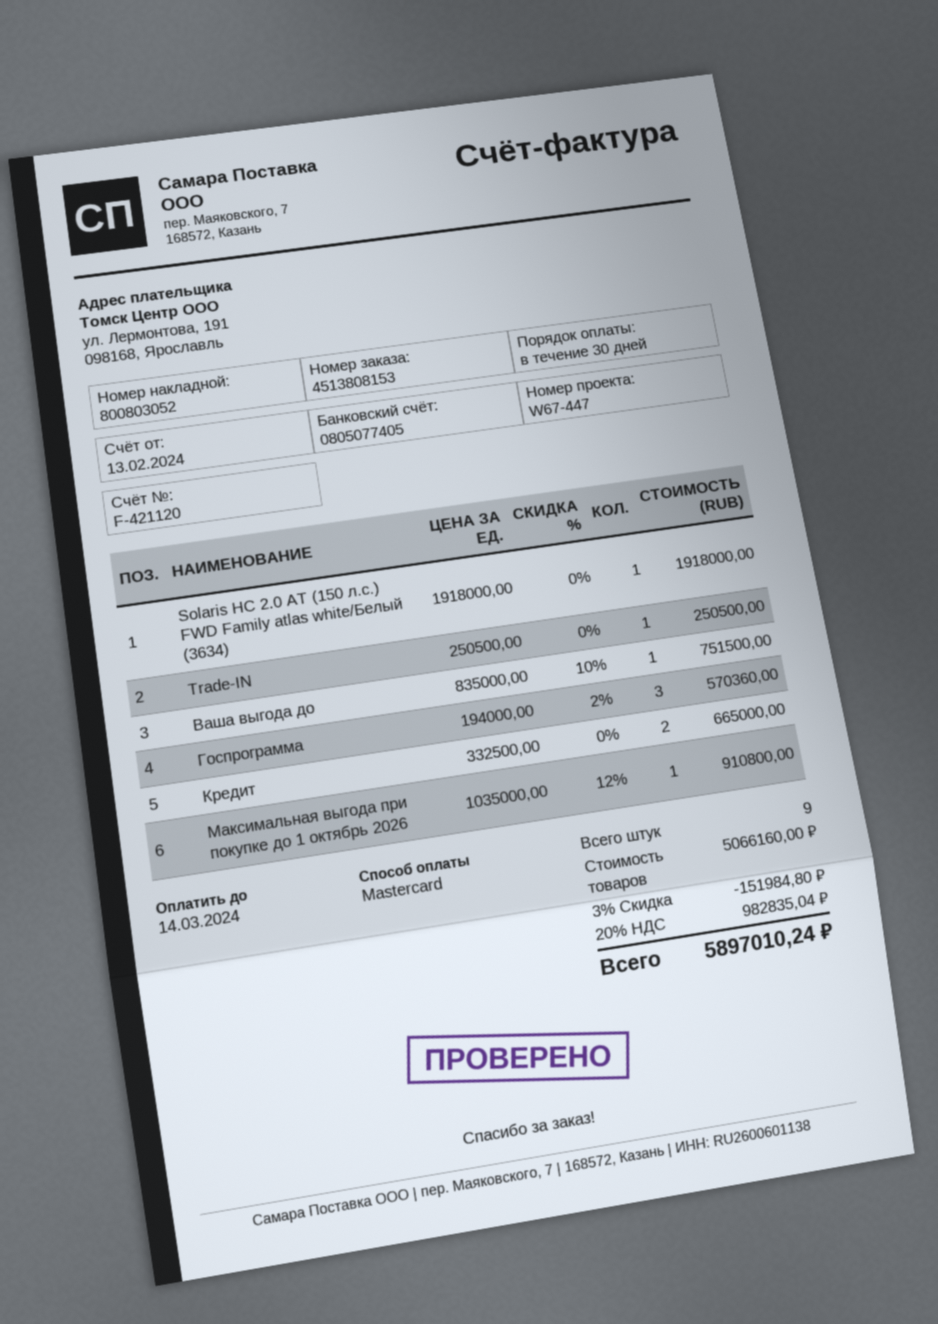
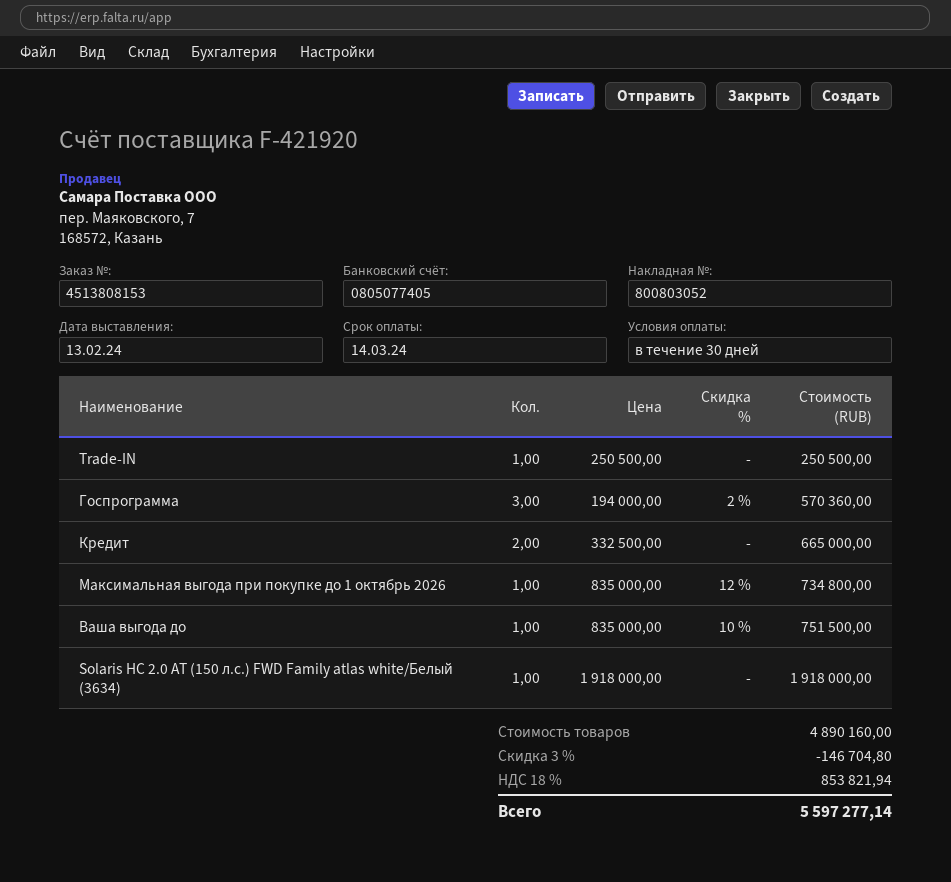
invoice number: F-421120 -> F-421920
Максимальная выгода при покупке до 1 октябрь 2026: 1 x 1035000.00 - 12% = 910800.00 -> 1 x 835000.00 - 12% = 734800.00
subtotal: 5066160.00 -> 4890160.00
discount: 3% = 151984.80 -> 3% = 146704.80
tax: 20% = 982835.04 -> 18% = 853821.94
total: 5897010.24 -> 5597277.14

